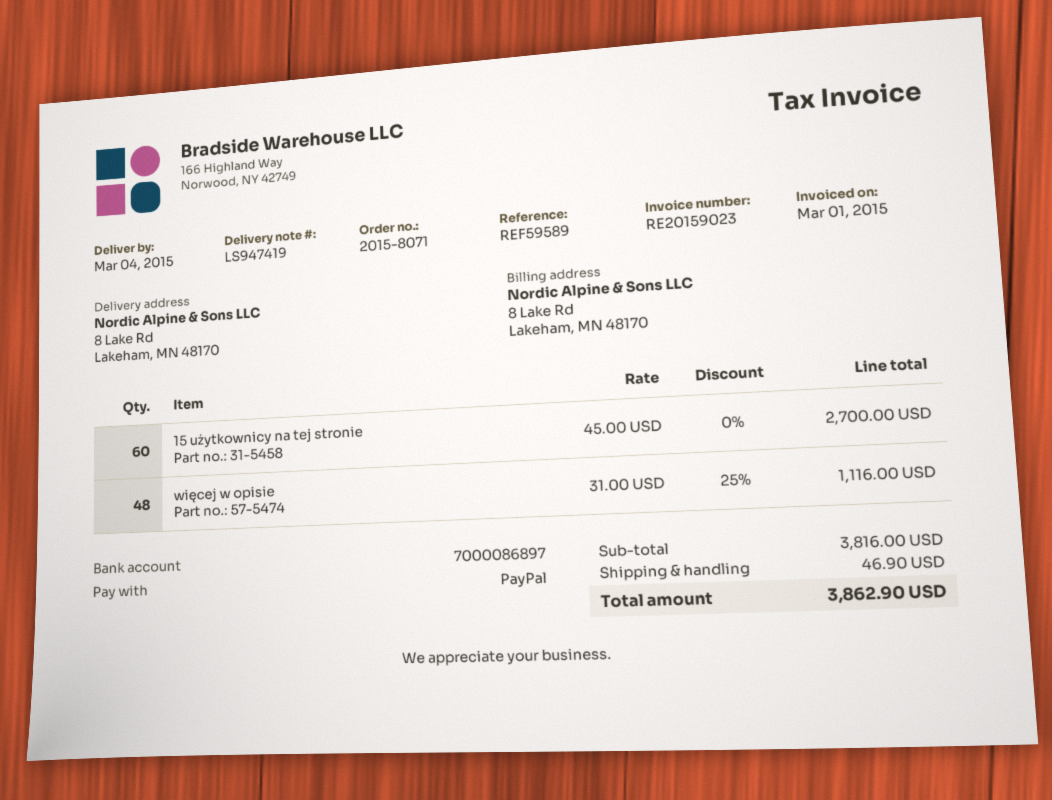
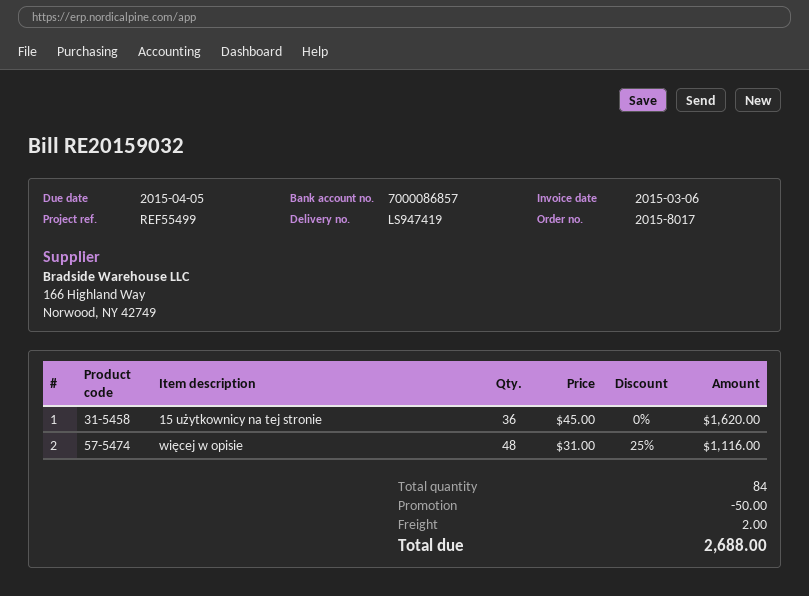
order number: 2015-8071 -> 2015-8017
invoice number: RE20159023 -> RE20159032
invoice date: 2015-03-01 -> 2015-03-06
reference: REF59589 -> REF55499
bank account: 7000086897 -> 7000086857
15 użytkownicy na tej stronie: 60 x 45.00 = 2700.00 -> 36 x 45.00 = 1620.00
discount: none -> 50.00
shipping: 46.90 -> 2.00
total: 3862.90 -> 2688.00

